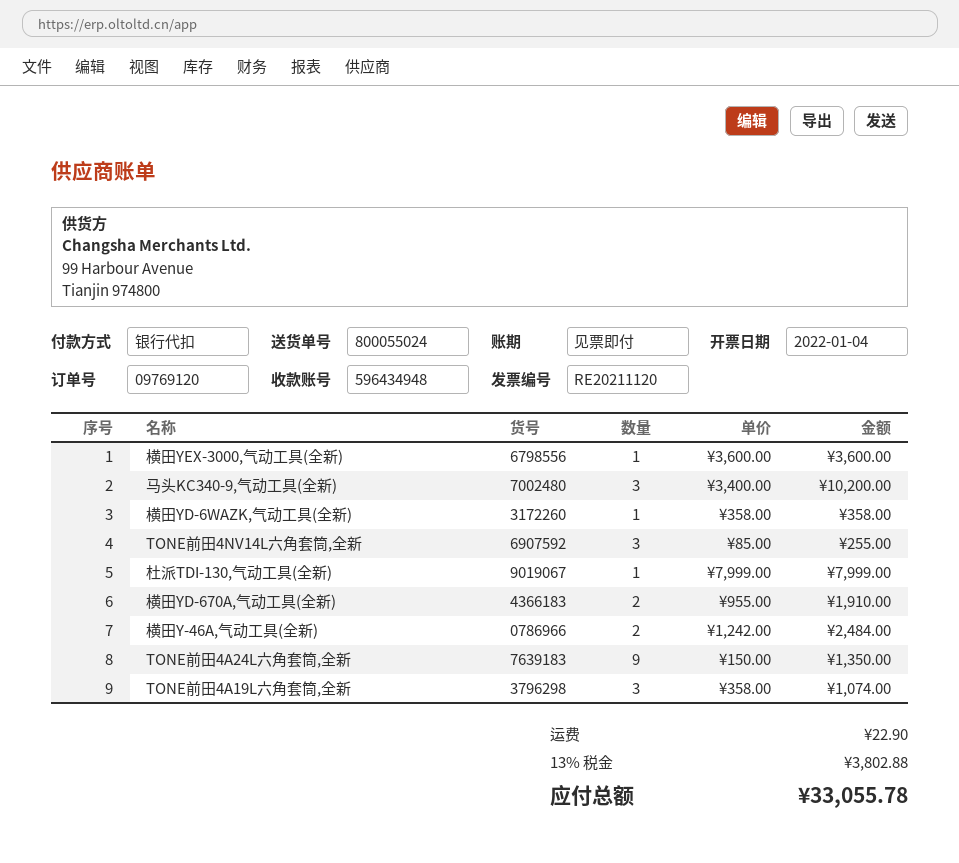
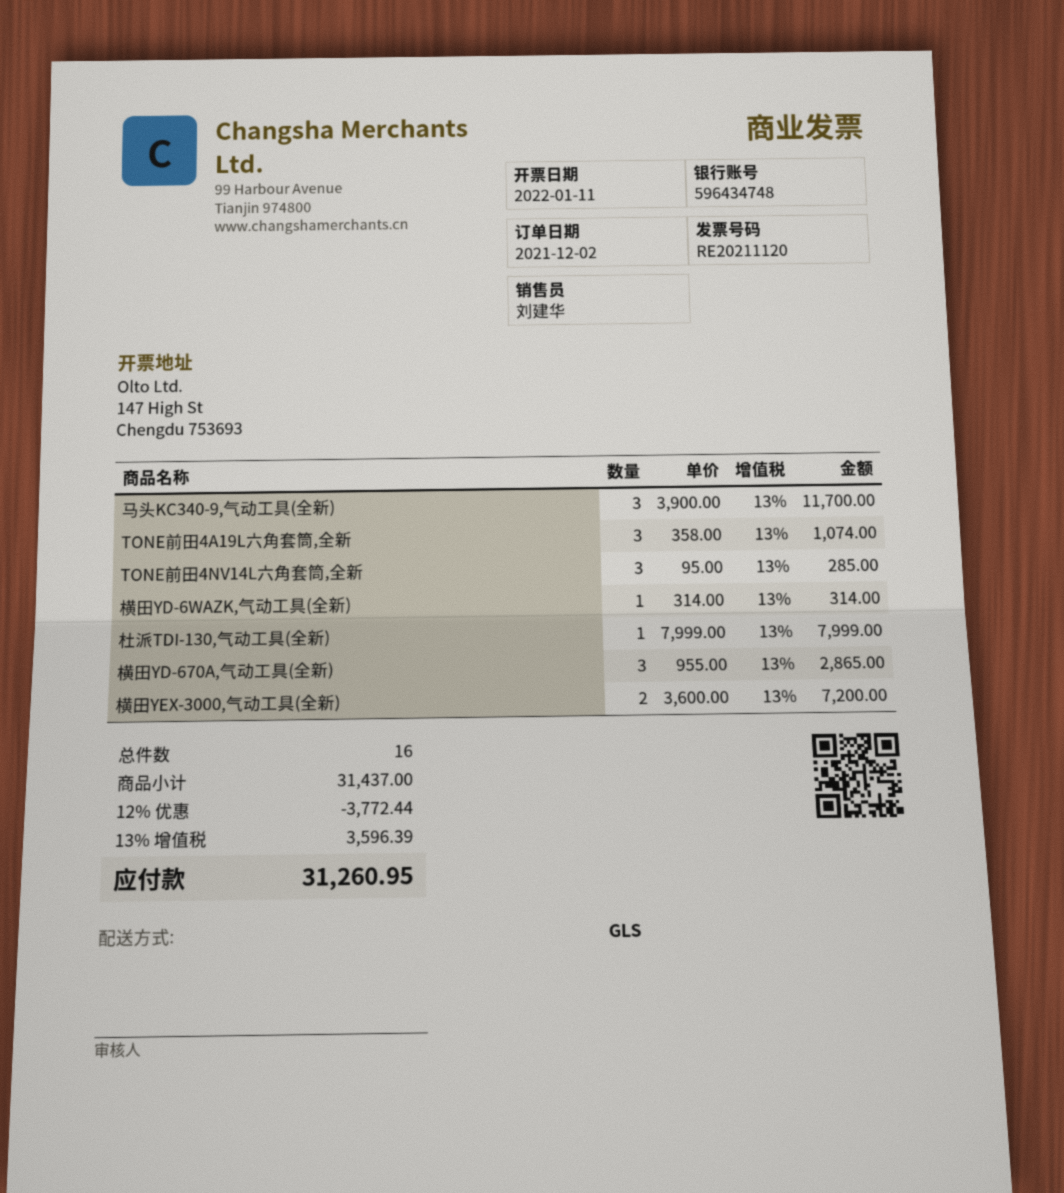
invoice date: 2022-01-04 -> 2022-01-11
bank account: 596434948 -> 596434748
横田YEX-3000,气动工具(全新): 1 x 3600.00 = 3600.00 -> 2 x 3600.00 = 7200.00
马头KC340-9,气动工具(全新): 3 x 3400.00 = 10200.00 -> 3 x 3900.00 = 11700.00
横田YD-6WAZK,气动工具(全新): 1 x 358.00 = 358.00 -> 1 x 314.00 = 314.00
TONE前田4NV14L六角套筒,全新: 3 x 85.00 = 255.00 -> 3 x 95.00 = 285.00
横田YD-670A,气动工具(全新): 2 x 955.00 = 1910.00 -> 3 x 955.00 = 2865.00
横田Y-46A,气动工具(全新): 2 x 1242.00 = 2484.00 -> none
TONE前田4A24L六角套筒,全新: 9 x 150.00 = 1350.00 -> none
discount: none -> 12% = 3772.44
shipping: 22.90 -> none
tax: 13% = 3802.88 -> 13% = 3596.39
total: 33055.78 -> 31260.95

